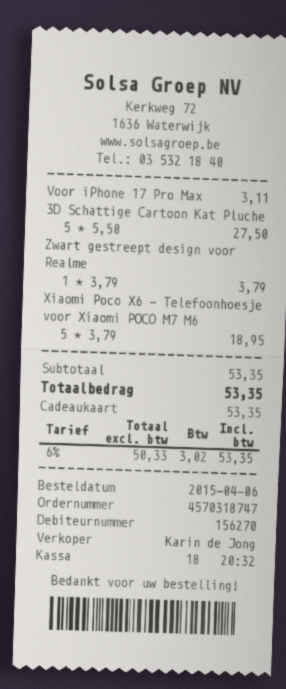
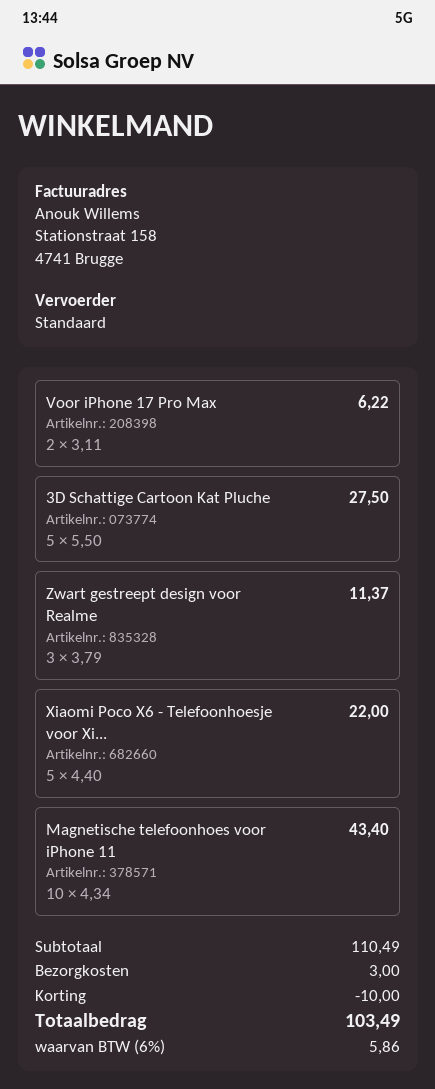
Voor iPhone 17 Pro Max: 1 x 3.11 = 3.11 -> 2 x 3.11 = 6.22
Zwart gestreept design voor Realme: 1 x 3.79 = 3.79 -> 3 x 3.79 = 11.37
Xiaomi Poco X6 - Telefoonhoesje voor Xiaomi POCO M7 M6: 5 x 3.79 = 18.95 -> 5 x 4.40 = 22.00
Magnetische telefoonhoes voor iPhone 11: none -> 10 x 4.34 = 43.40
subtotal: 53.35 -> 110.49
discount: none -> 10.00
shipping: none -> 3.00
tax: 6% = 3.02 -> 6% = 5.86
total: 53.35 -> 103.49

